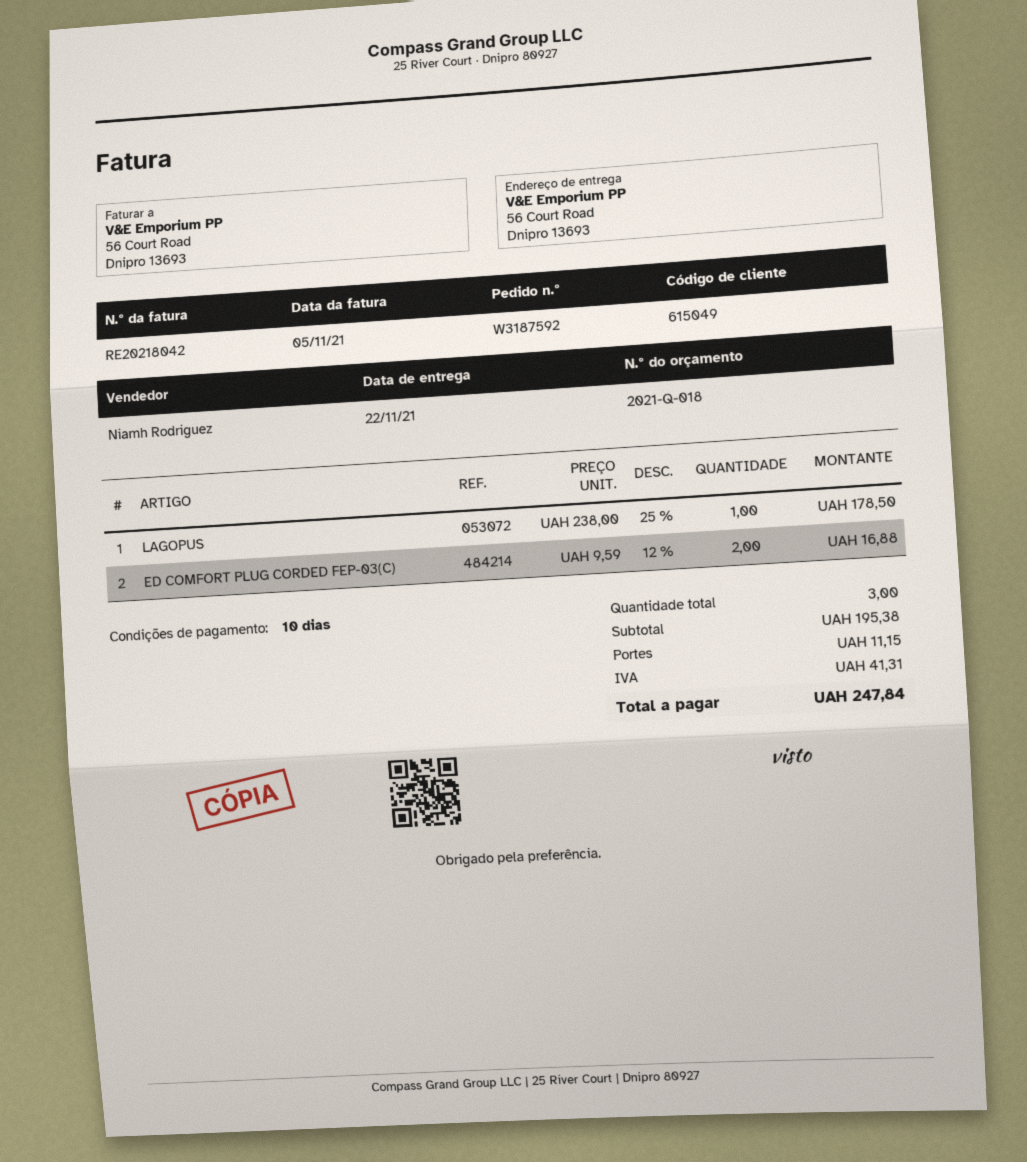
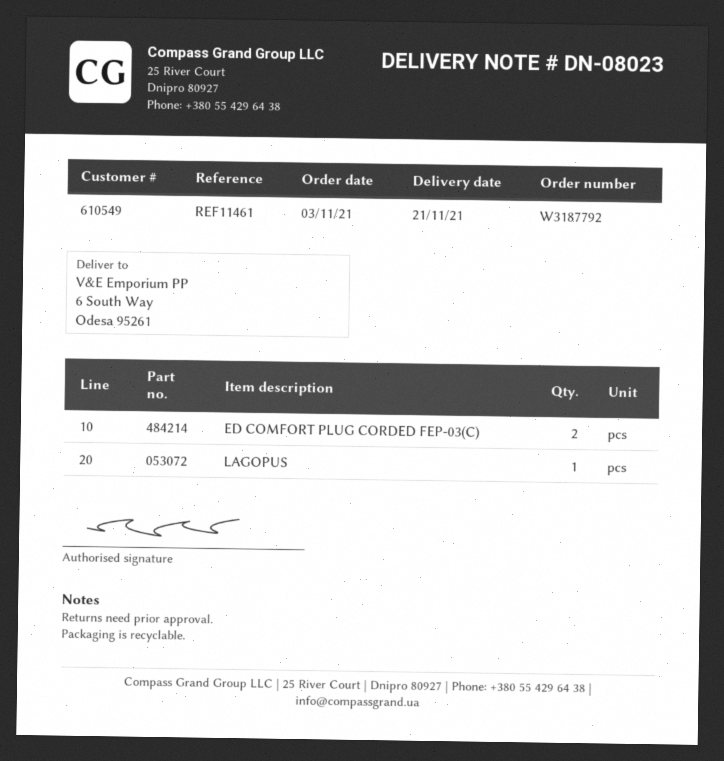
order number: W3187592 -> W3187792
delivery date: 2021-11-22 -> 2021-11-21
customer number: 615049 -> 610549
ship to: 56 Court Road, Dnipro 13693 -> 6 South Way, Odesa 95261

